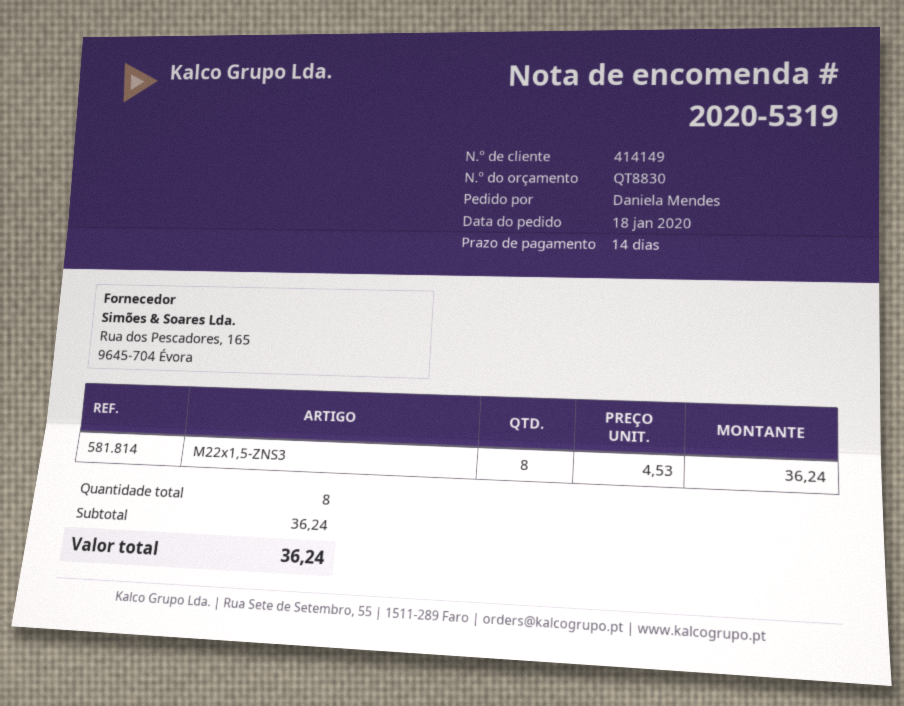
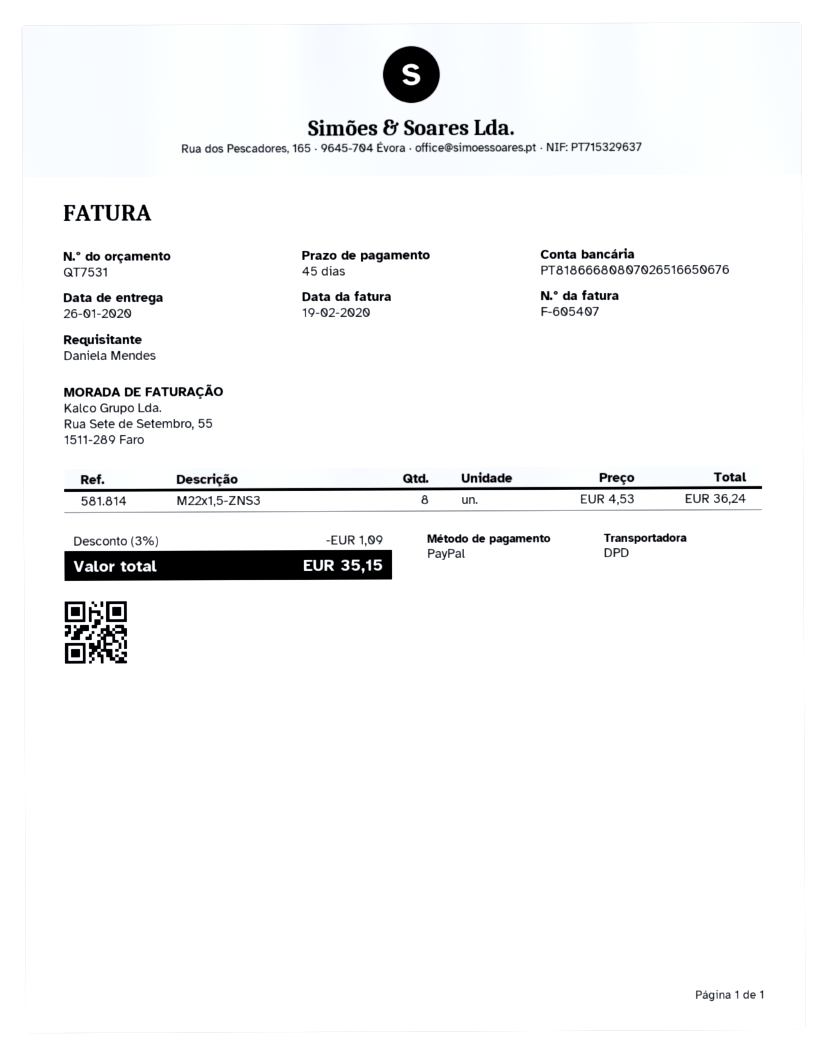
quote number: QT8830 -> QT7531
payment terms: 14 days -> 45 days
discount: none -> 3% = 1.09
total: 36.24 -> 35.15

